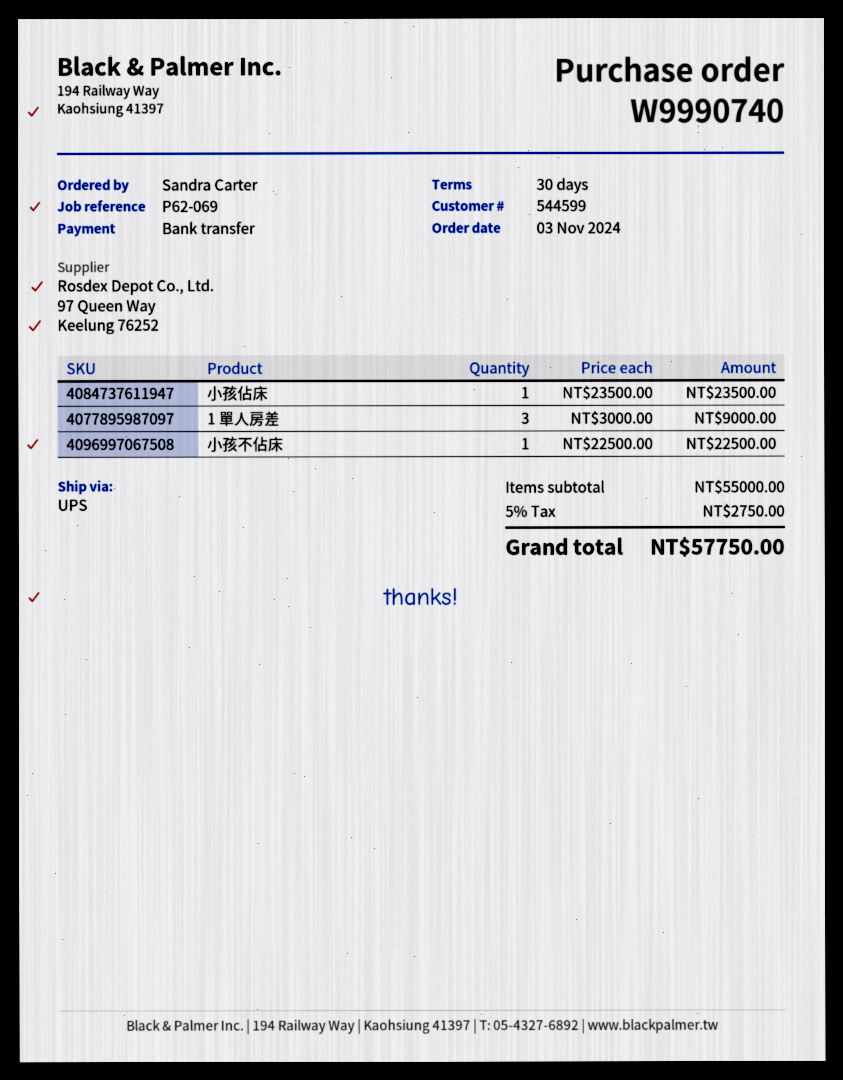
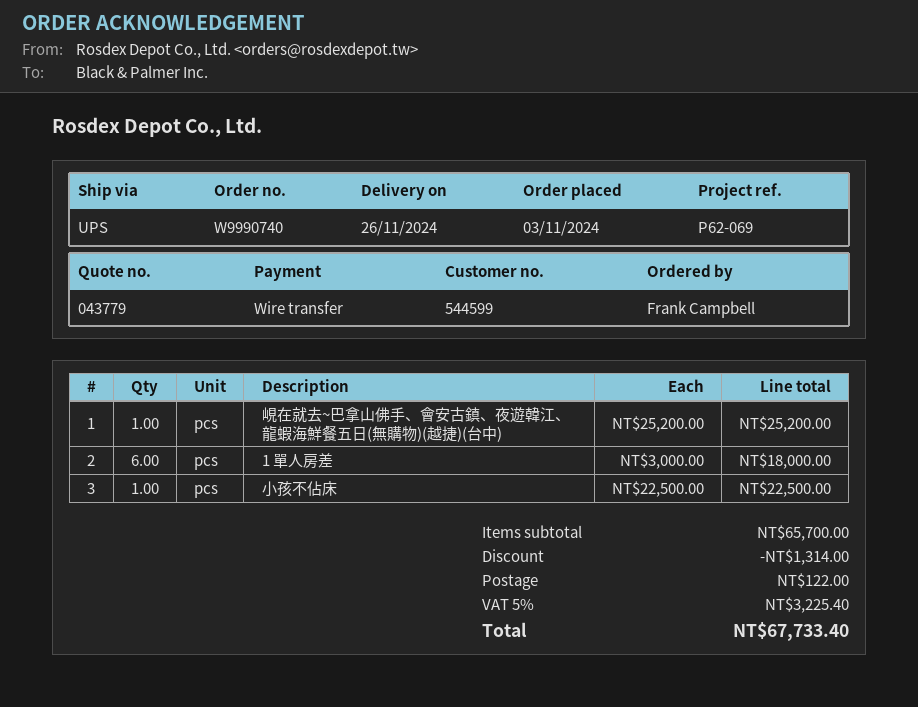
ordered by: Sandra Carter -> Frank Campbell
小孩佔床: 1 x 23500.00 = 23500.00 -> none
1 單人房差: 3 x 3000.00 = 9000.00 -> 6 x 3000.00 = 18000.00
峴在就去~巴拿山佛手、會安古鎮、夜遊韓江、龍蝦海鮮餐五日(無購物)(越捷)(台中): none -> 1 x 25200.00 = 25200.00
subtotal: 55000.00 -> 65700.00
discount: none -> 1314.00
shipping: none -> 122.00
tax: 5% = 2750.00 -> 5% = 3225.40
total: 57750.00 -> 67733.40

